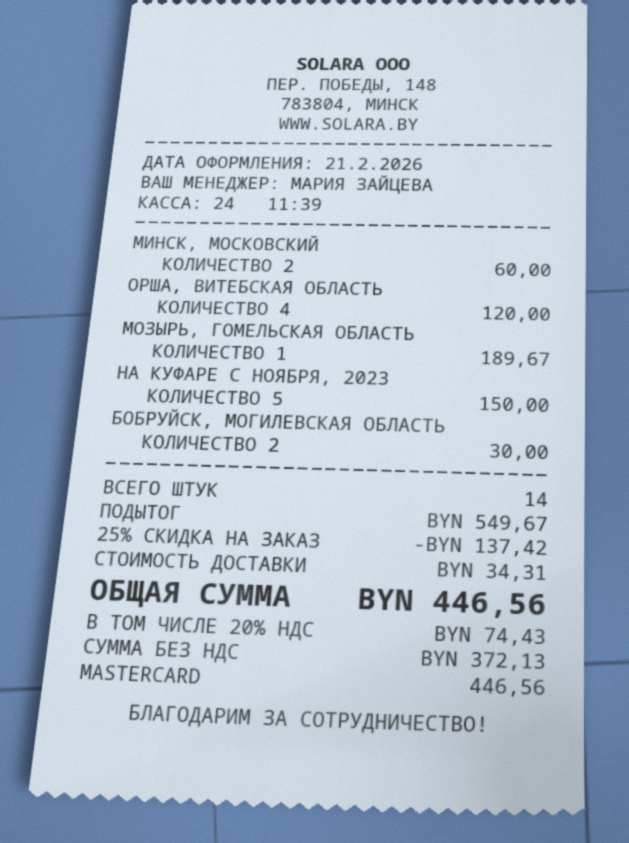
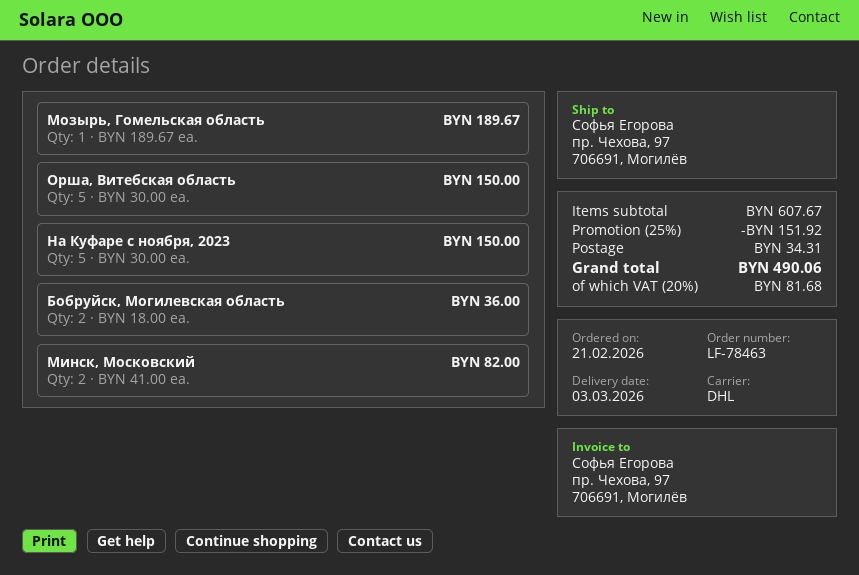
МИНСК, МОСКОВСКИЙ: 2 for 60.00 -> 2 for 82.00
ОРША, ВИТЕБСКАЯ ОБЛАСТЬ: 4 for 120.00 -> 5 for 150.00
БОБРУЙСК, МОГИЛЕВСКАЯ ОБЛАСТЬ: 2 for 30.00 -> 2 for 36.00
subtotal: 549.67 -> 607.67
discount: 25% = 137.42 -> 25% = 151.92
tax: 20% = 74.43 -> 20% = 81.68
total: 446.56 -> 490.06

